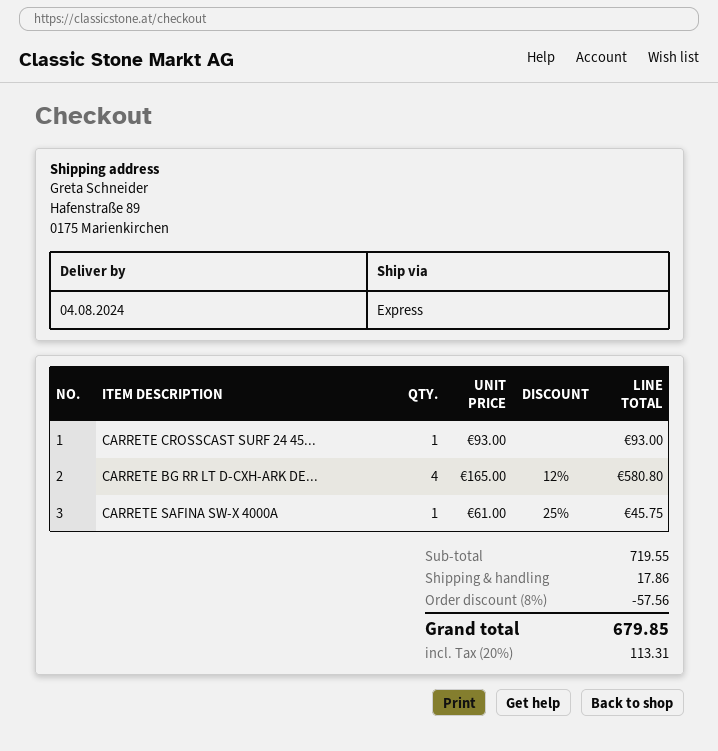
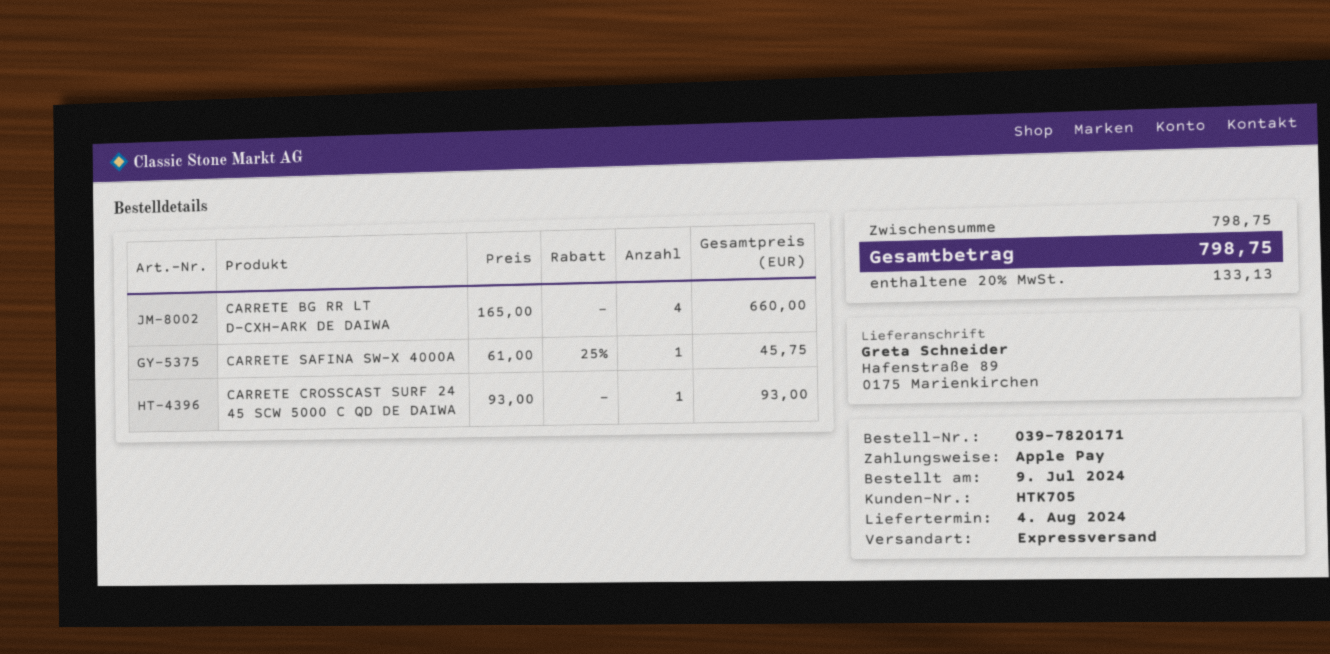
CARRETE BG RR LT D-CXH-ARK DE...: 4 x 165.00 - 12% = 580.80 -> 4 x 165.00 = 660.00
subtotal: 719.55 -> 798.75
discount: 8% = 57.56 -> none
shipping: 17.86 -> none
tax: 20% = 113.31 -> 20% = 133.13
total: 679.85 -> 798.75

